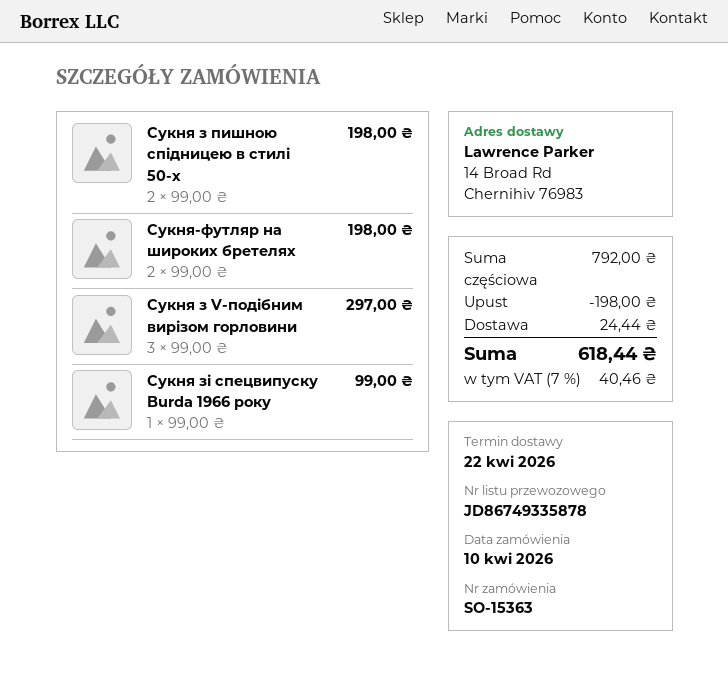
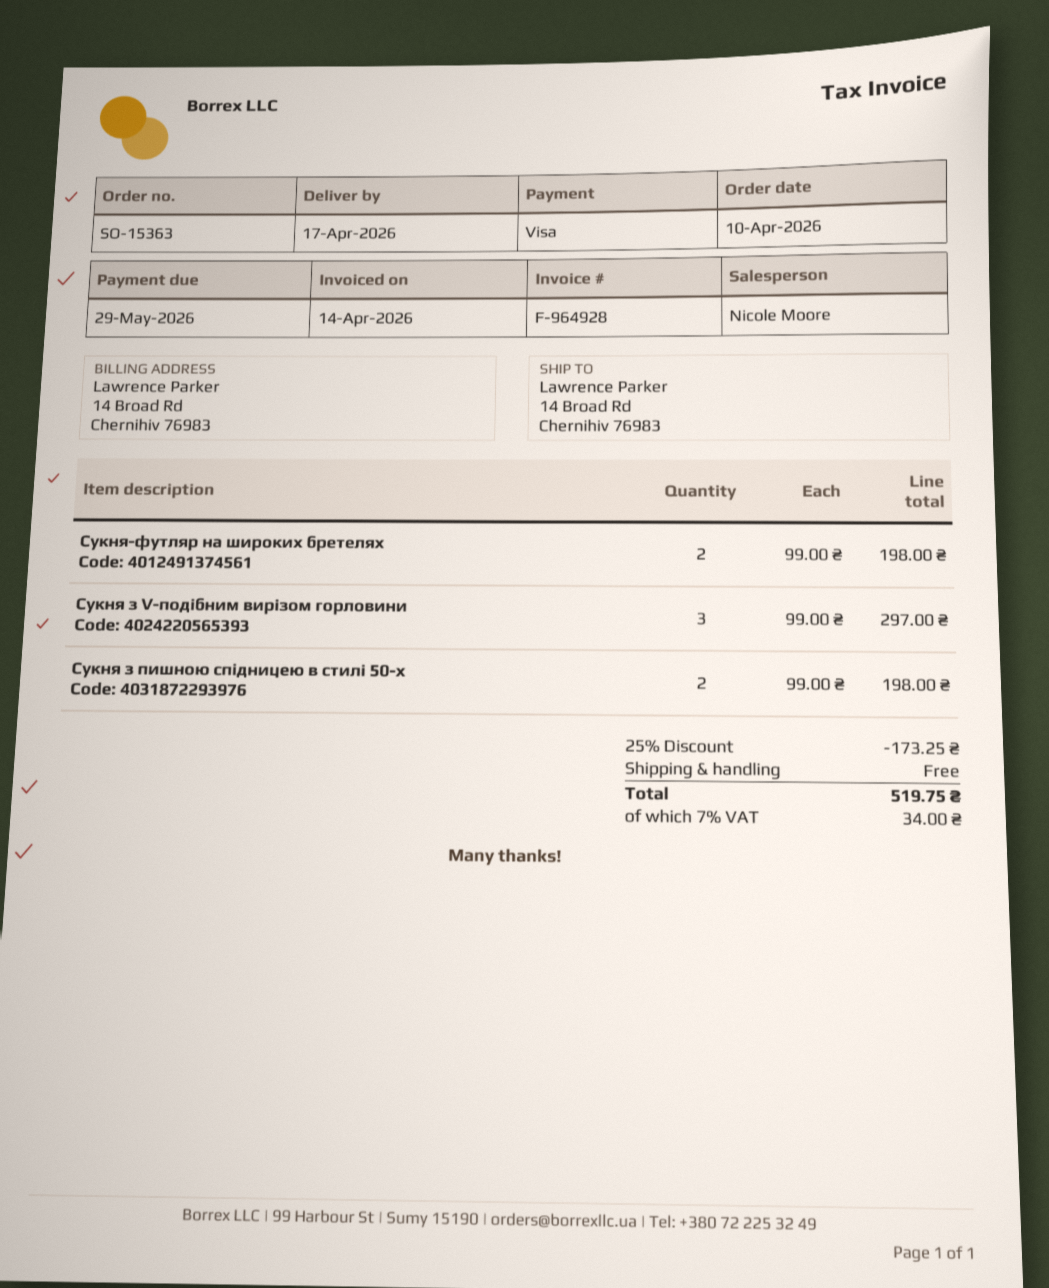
delivery date: 2026-04-22 -> 2026-04-17
Сукня зі спецвипуску Burda 1966 року: 1 x 99.00 = 99.00 -> none
discount: 198.00 -> 173.25
shipping: 24.44 -> 0.00
tax: 7% = 40.46 -> 7% = 34.00
total: 618.44 -> 519.75

